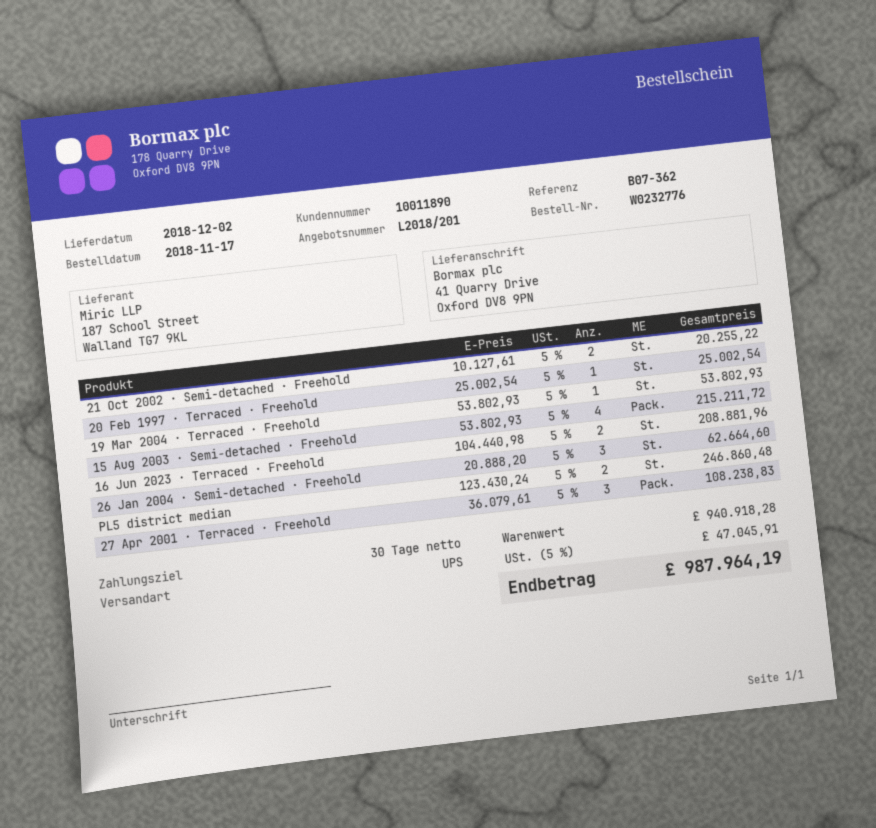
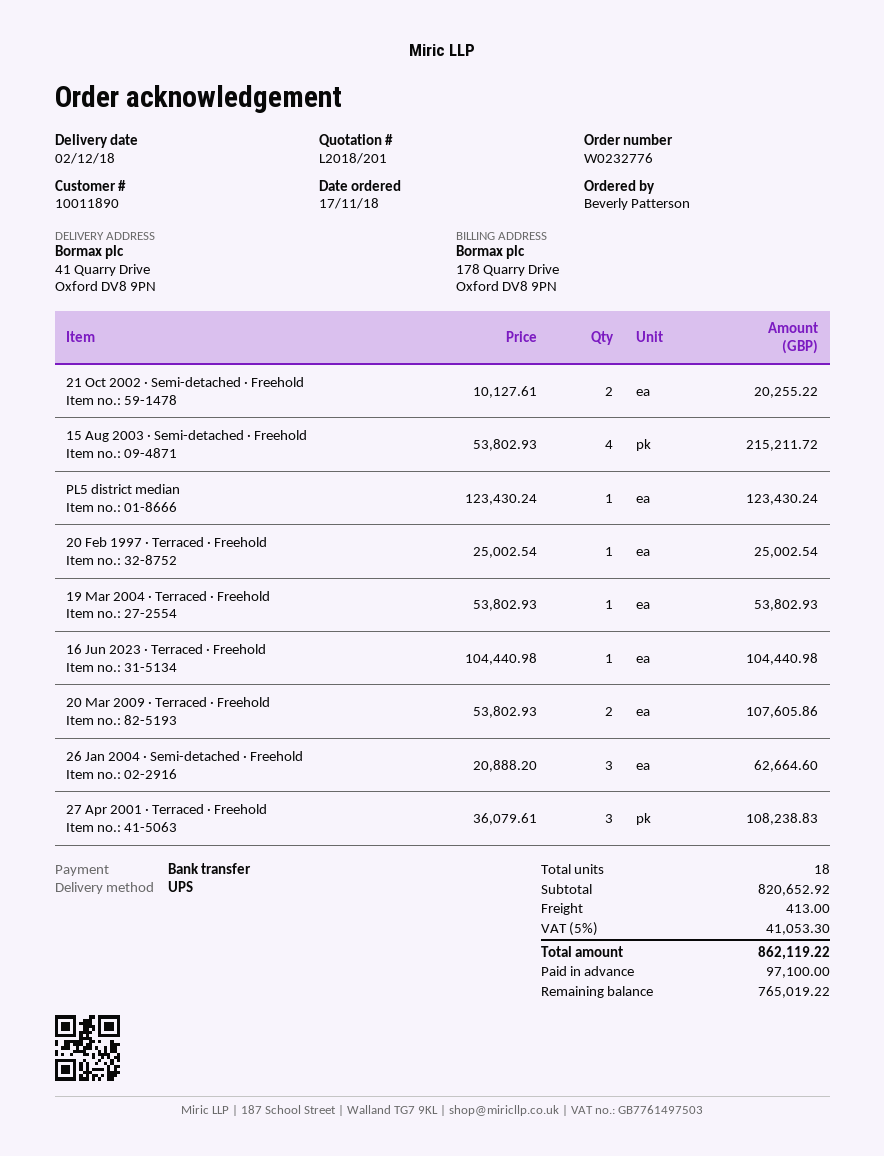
16 Jun 2023 · Terraced · Freehold: 2 x 104440.98 = 208881.96 -> 1 x 104440.98 = 104440.98
PL5 district median: 2 x 123430.24 = 246860.48 -> 1 x 123430.24 = 123430.24
20 Mar 2009 · Terraced · Freehold: none -> 2 x 53802.93 = 107605.86
subtotal: 940918.28 -> 820652.92
shipping: none -> 413.00
tax: 5% = 47045.91 -> 5% = 41053.30
total: 987964.19 -> 862119.22

